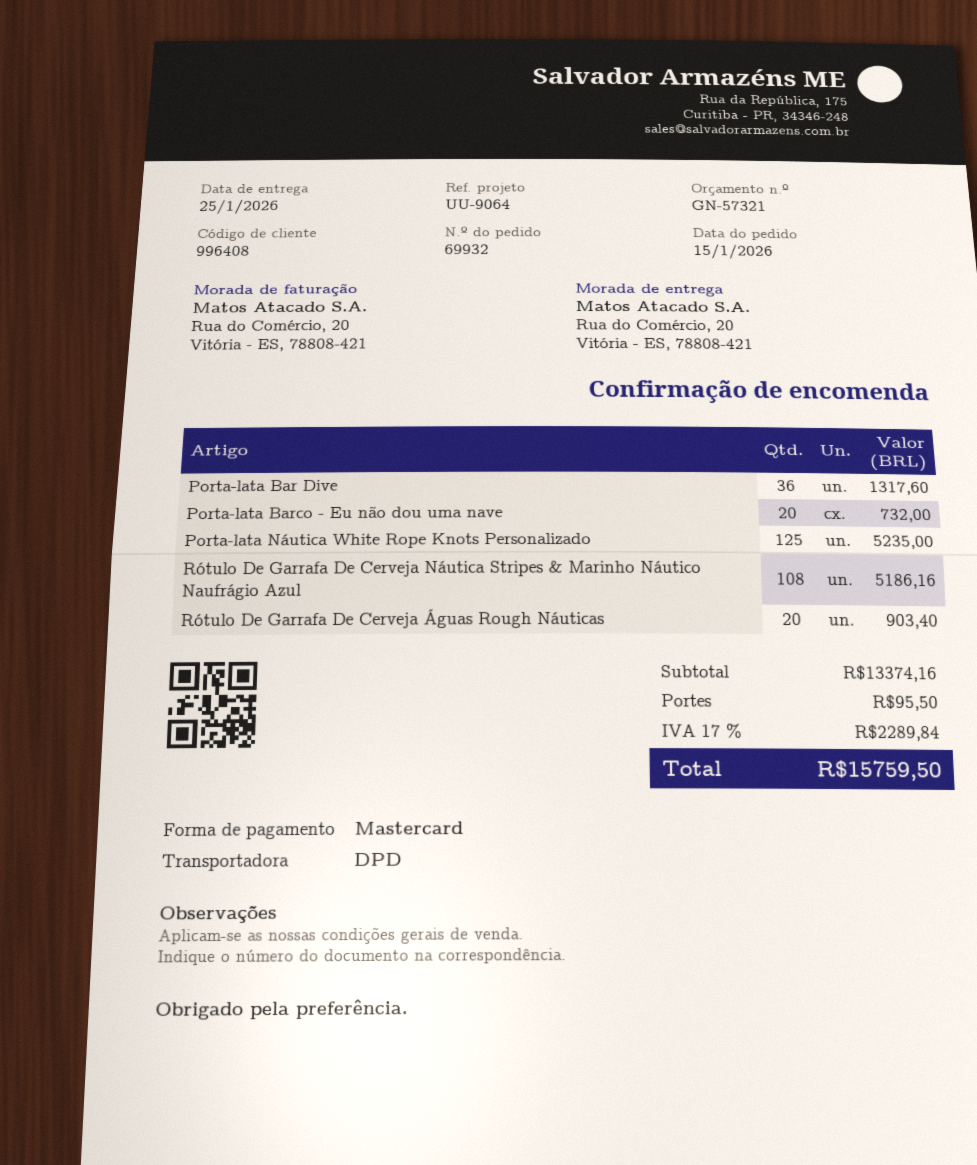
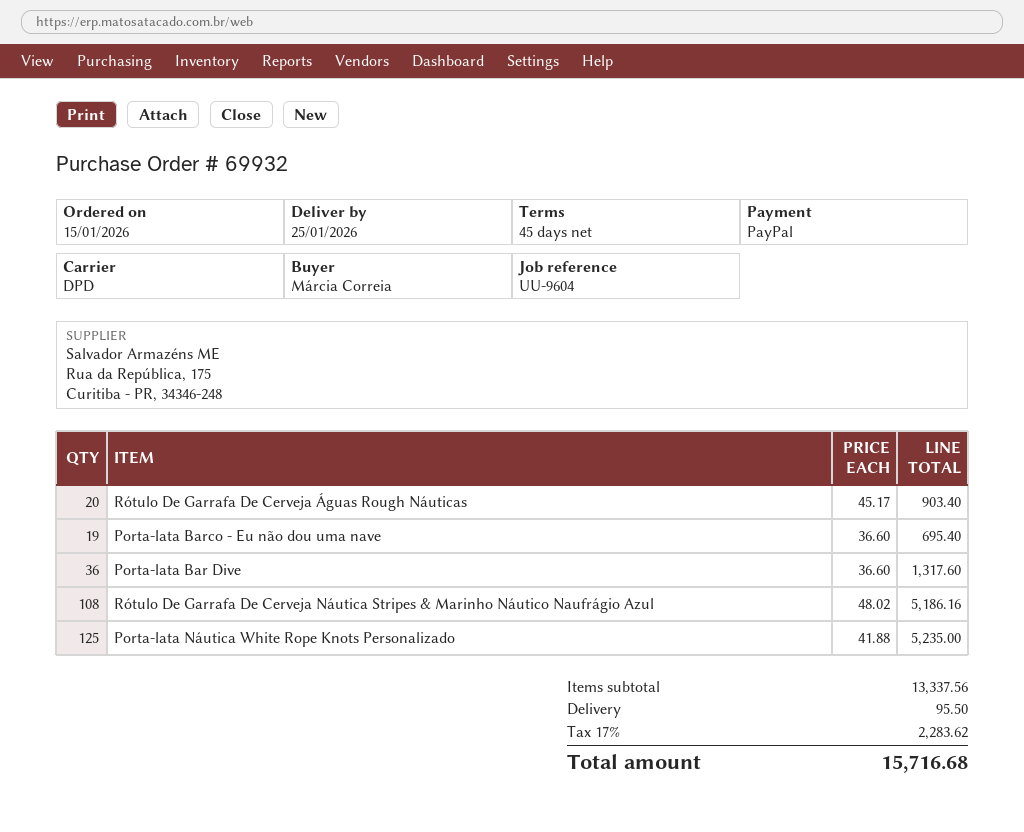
reference: UU-9064 -> UU-9604
payment method: Mastercard -> PayPal
Porta-lata Barco - Eu não dou uma nave: 20 for 732.00 -> 19 for 695.40
subtotal: 13374.16 -> 13337.56
tax: 17% = 2289.84 -> 17% = 2283.62
total: 15759.50 -> 15716.68

